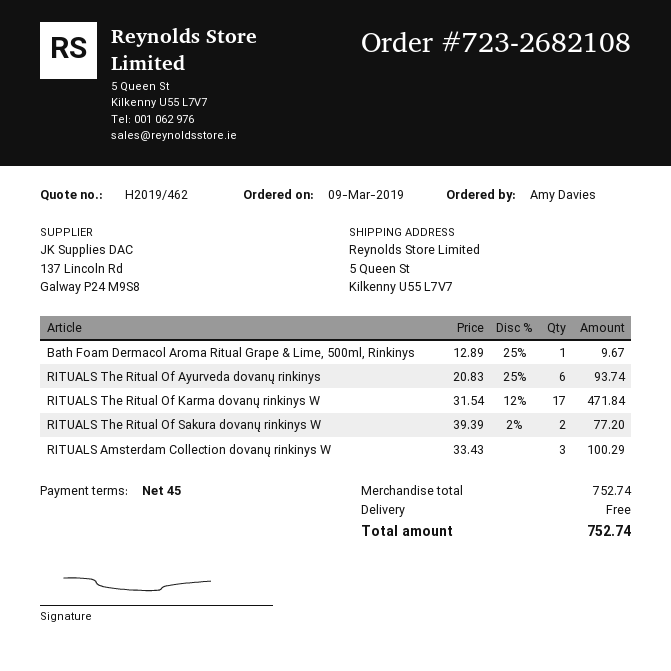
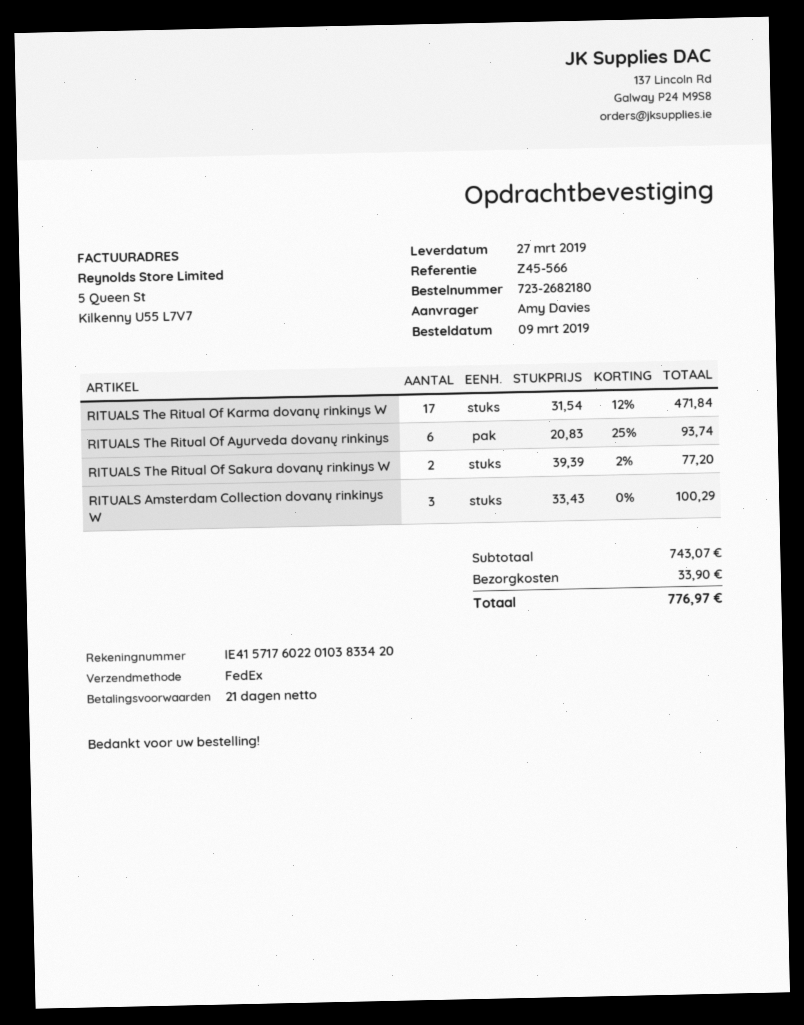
order number: 723-2682108 -> 723-2682180
payment terms: 45 days -> 21 days
Bath Foam Dermacol Aroma Ritual Grape & Lime, 500ml, Rinkinys: 1 x 12.89 - 25% = 9.67 -> none
subtotal: 752.74 -> 743.07
shipping: 0.00 -> 33.90
total: 752.74 -> 776.97

